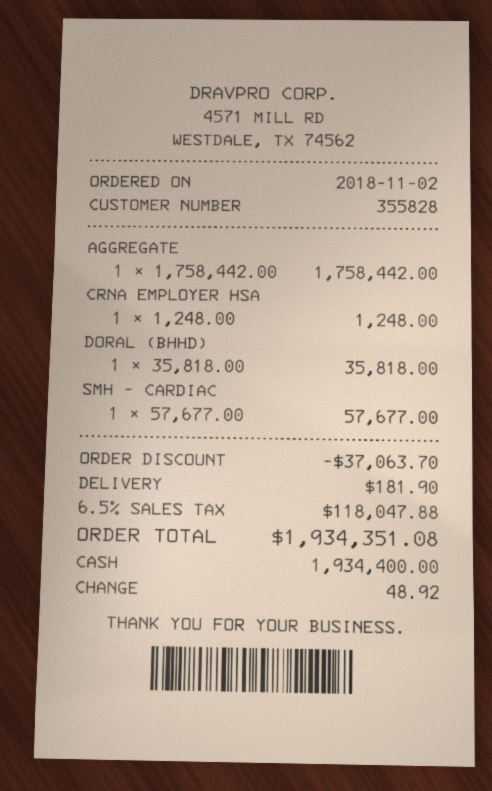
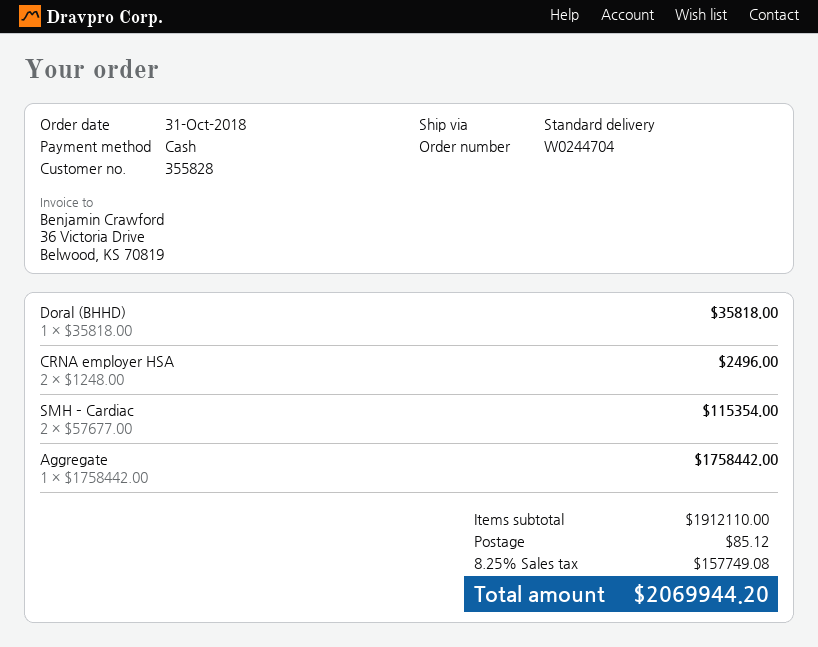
order date: 2018-11-02 -> 2018-10-31
CRNA EMPLOYER HSA: 1 x 1248.00 = 1248.00 -> 2 x 1248.00 = 2496.00
SMH – CARDIAC: 1 x 57677.00 = 57677.00 -> 2 x 57677.00 = 115354.00
discount: 37063.70 -> none
shipping: 181.90 -> 85.12
tax: 6.5% = 118047.88 -> 8.25% = 157749.08
total: 1934351.08 -> 2069944.20

